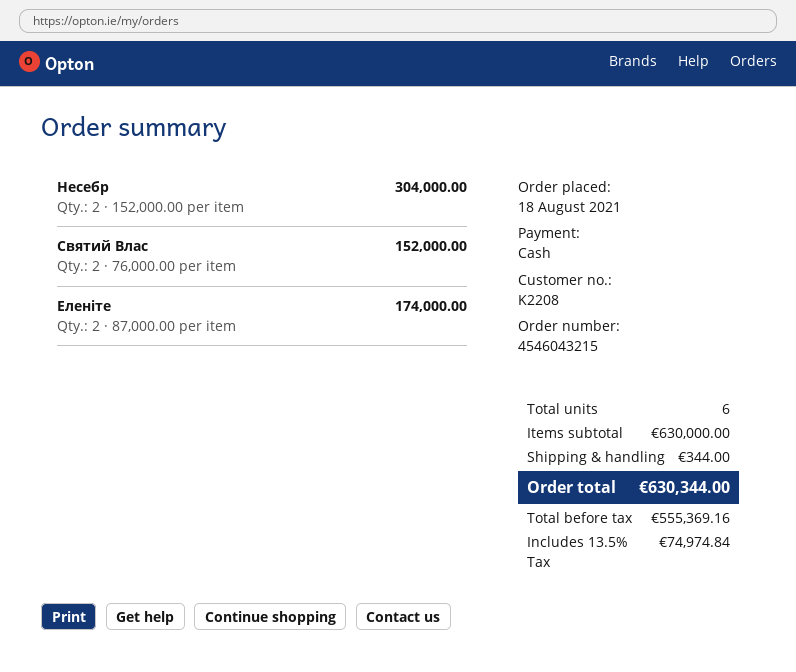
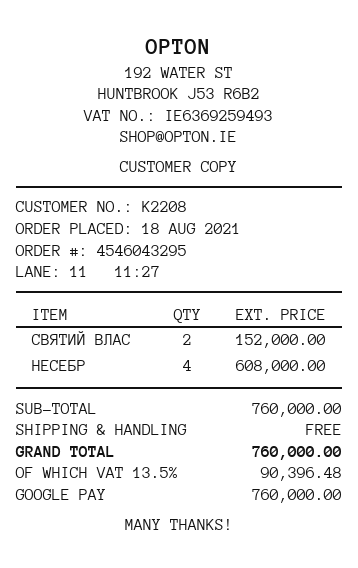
order number: 4546043215 -> 4546043295
payment method: cash -> Google Pay
Несебр: 2 for 304000.00 -> 4 for 608000.00
Еленіте: 2 for 174000.00 -> none
subtotal: 630000.00 -> 760000.00
shipping: 344.00 -> 0.00
tax: 13.5% = 74974.84 -> 13.5% = 90396.48
total: 630344.00 -> 760000.00

